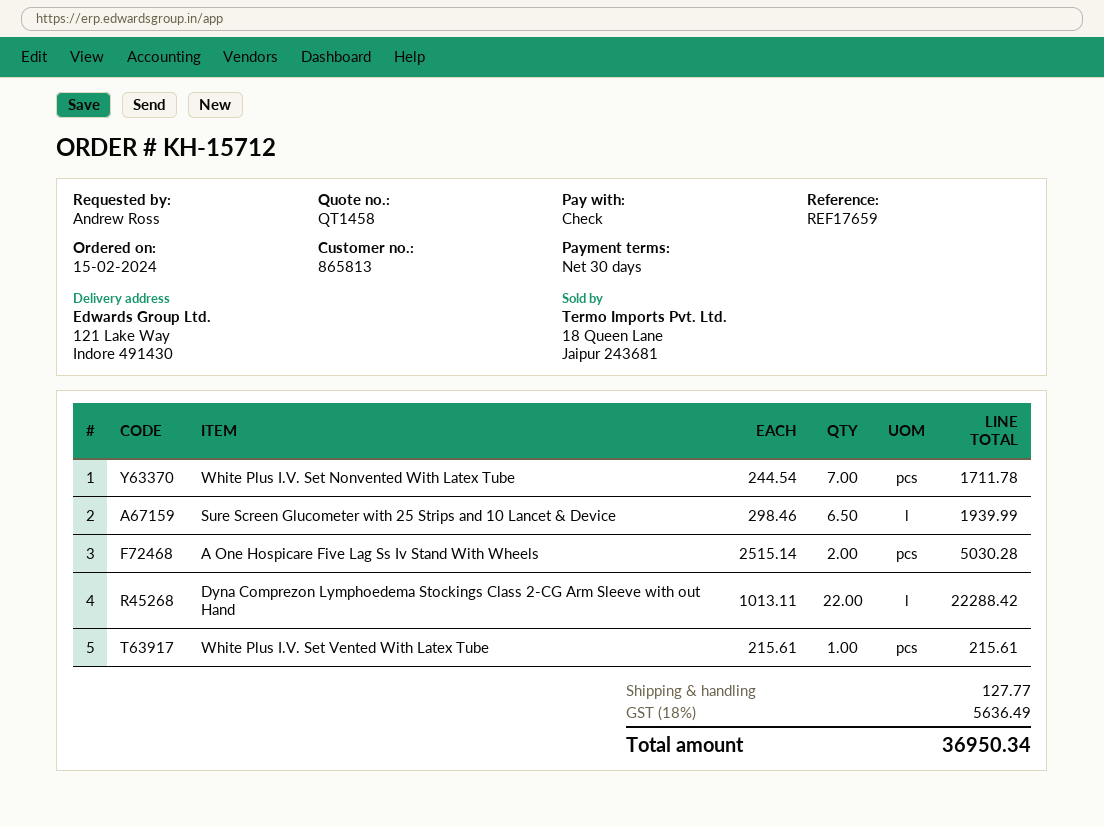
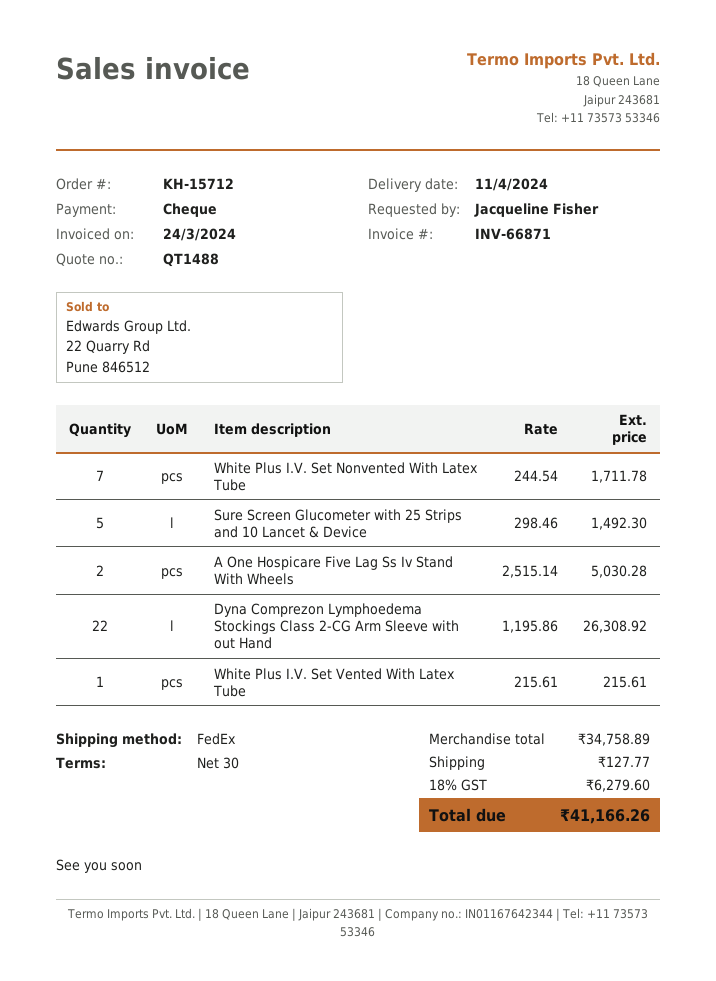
quote number: QT1458 -> QT1488
ordered by: Andrew Ross -> Jacqueline Fisher
Sure Screen Glucometer with 25 Strips and 10 Lancet & Device: 6.5 x 298.46 = 1939.99 -> 5 x 298.46 = 1492.30
Dyna Comprezon Lymphoedema Stockings Class 2-CG Arm Sleeve with out Hand: 22 x 1013.11 = 22288.42 -> 22 x 1195.86 = 26308.92
tax: 18% = 5636.49 -> 18% = 6279.60
total: 36950.34 -> 41166.26

